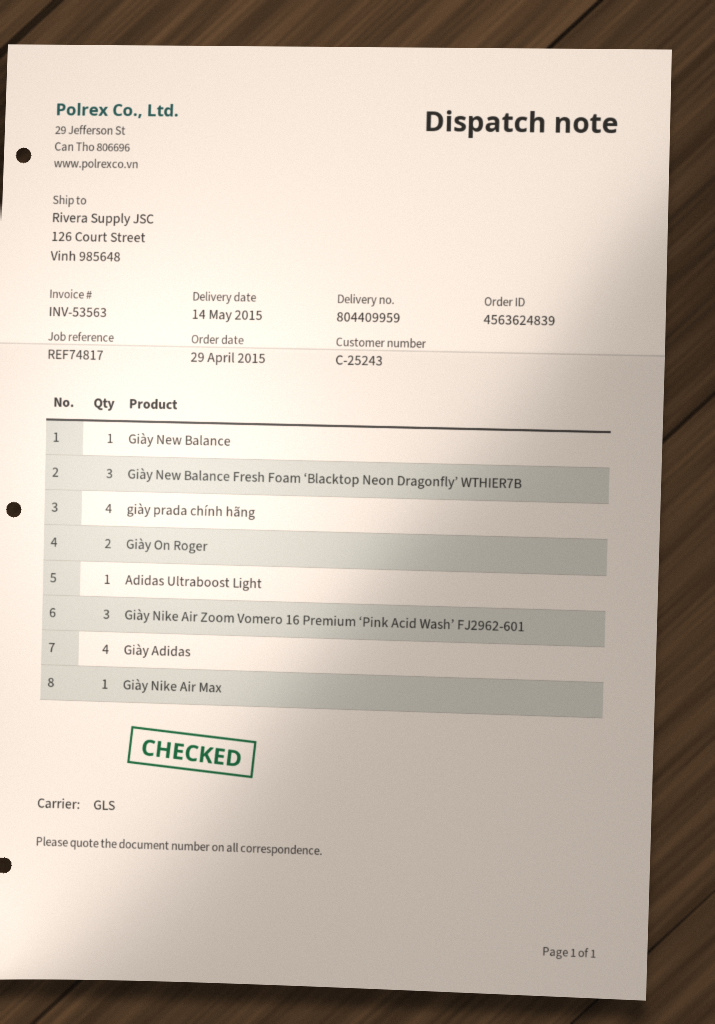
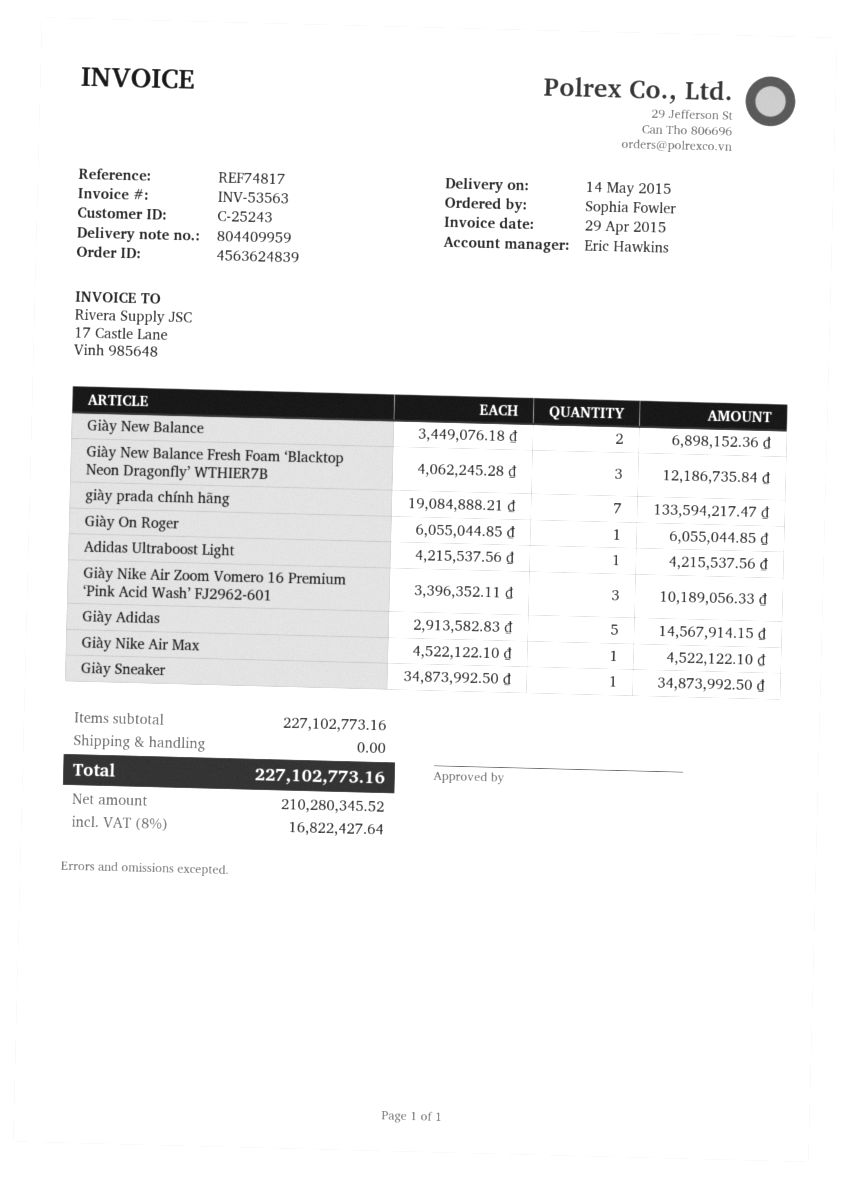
Giày New Balance: 1 -> 2
giày prada chính hãng: 4 -> 7
Giày On Roger: 2 -> 1
Giày Adidas: 4 -> 5
Giày Sneaker: none -> 1

